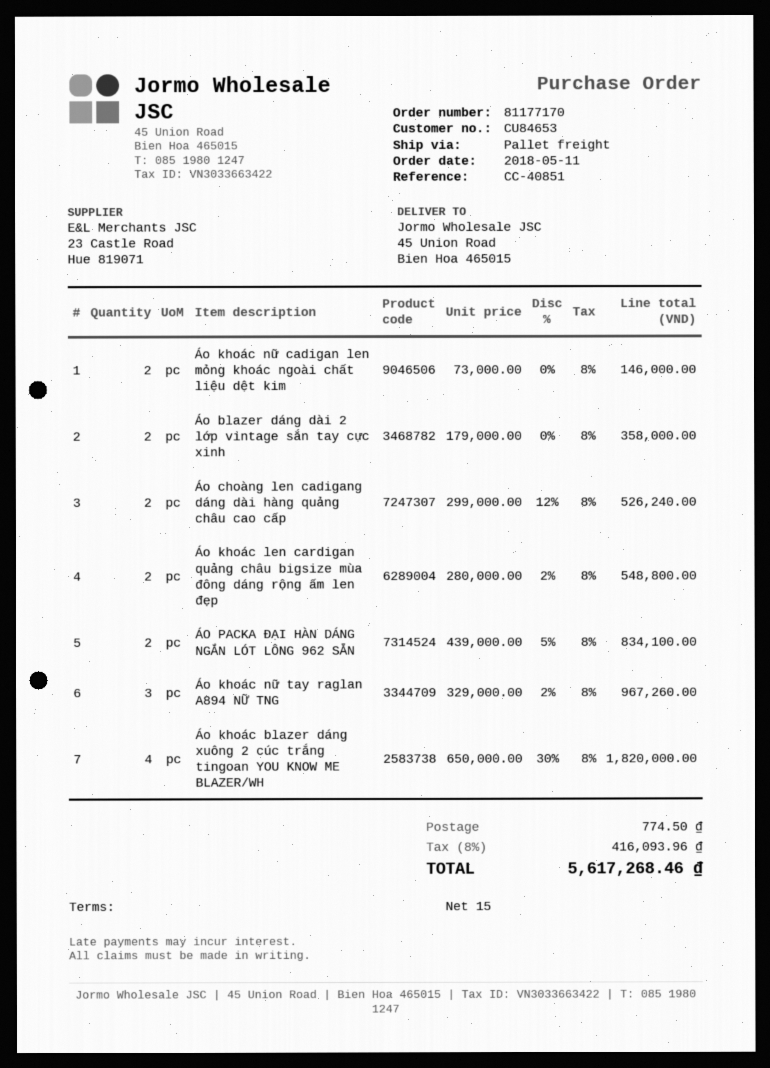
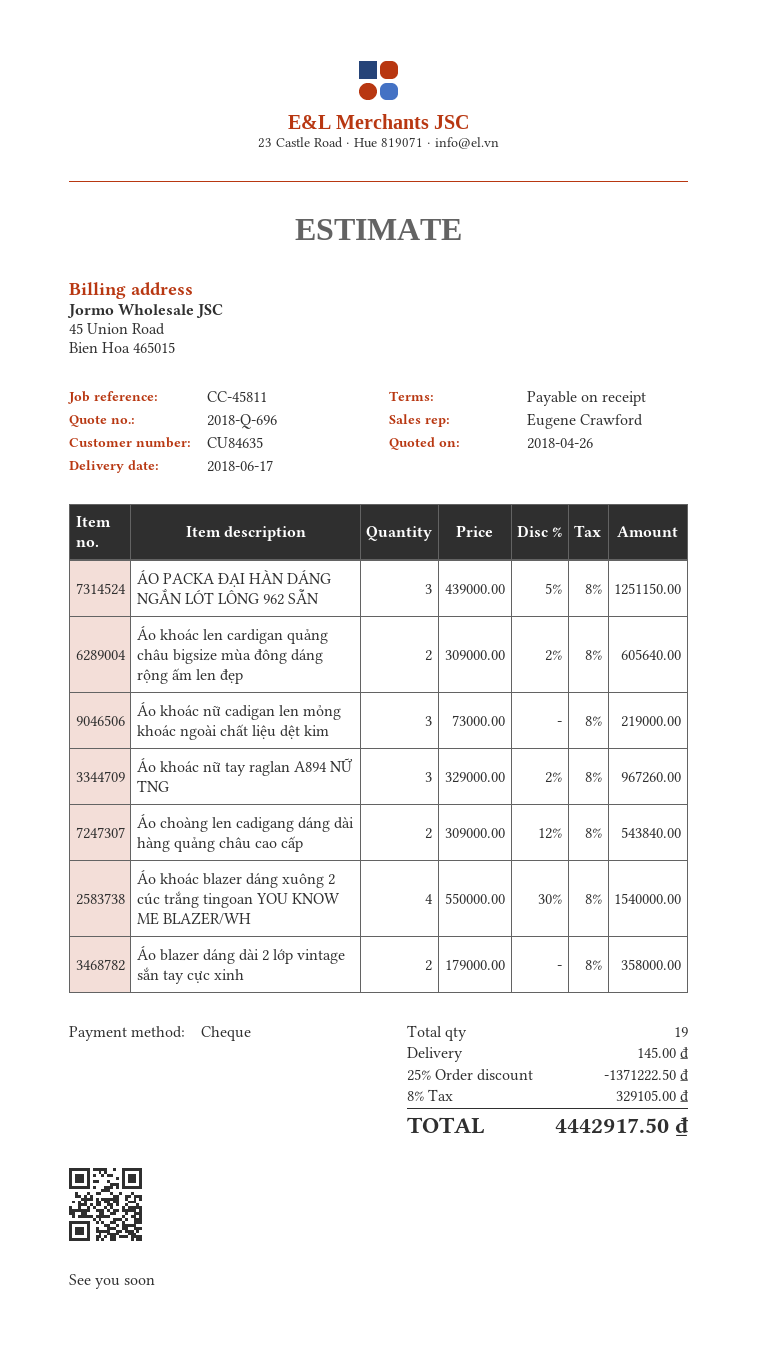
payment terms: 15 days -> on receipt
customer number: CU84653 -> CU84635
reference: CC-40851 -> CC-45811
Áo khoác nữ cadigan len mỏng khoác ngoài chất liệu dệt kim: 2 x 73000.00 = 146000.00 -> 3 x 73000.00 = 219000.00
Áo choàng len cadigang dáng dài hàng quảng châu cao cấp: 2 x 299000.00 - 12% = 526240.00 -> 2 x 309000.00 - 12% = 543840.00
Áo khoác len cardigan quảng châu bigsize mùa đông dáng rộng ấm len đẹp: 2 x 280000.00 - 2% = 548800.00 -> 2 x 309000.00 - 2% = 605640.00
ÁO PACKA ĐẠI HÀN DÁNG NGẮN LÓT LÔNG 962 SẴN: 2 x 439000.00 - 5% = 834100.00 -> 3 x 439000.00 - 5% = 1251150.00
Áo khoác blazer dáng xuông 2 cúc trắng tingoan YOU KNOW ME BLAZER/WH: 4 x 650000.00 - 30% = 1820000.00 -> 4 x 550000.00 - 30% = 1540000.00
discount: none -> 25% = 1371222.50
shipping: 774.50 -> 145.00
tax: 8% = 416093.96 -> 8% = 329105.00
total: 5617268.46 -> 4442917.50

